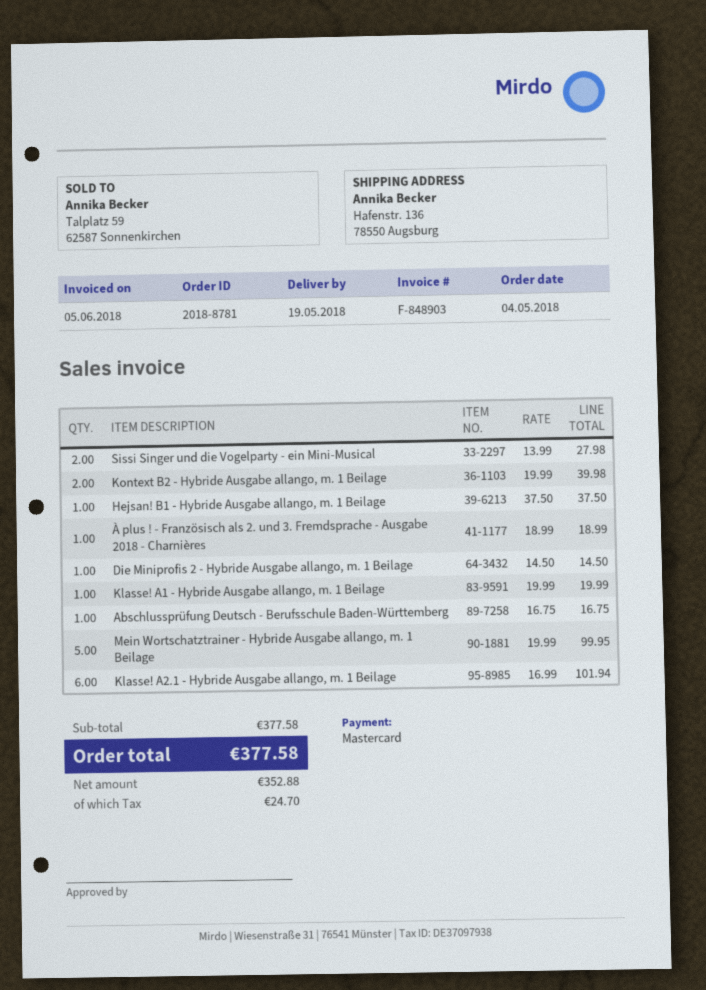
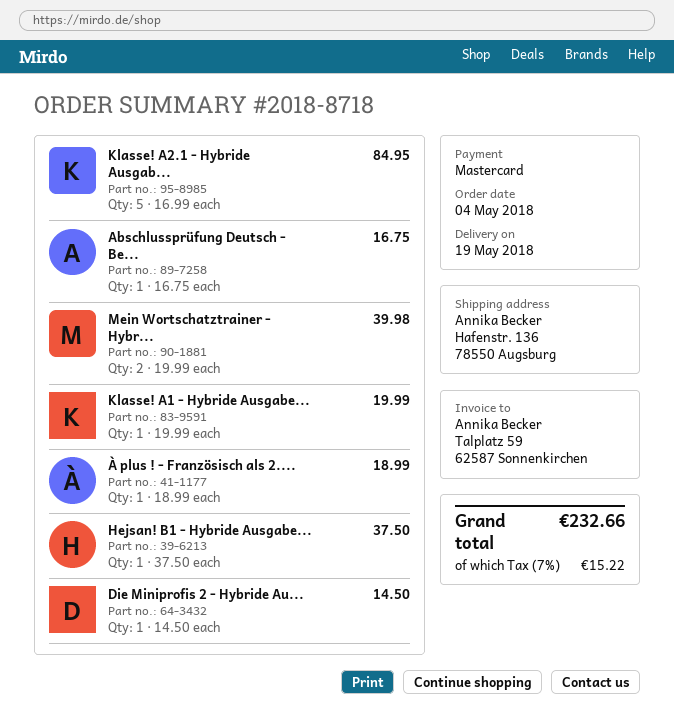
order number: 2018-8781 -> 2018-8718
Sissi Singer und die Vogelparty - ein Mini-Musical: 2 x 13.99 = 27.98 -> none
Kontext B2 - Hybride Ausgabe allango, m. 1 Beilage: 2 x 19.99 = 39.98 -> none
Mein Wortschatztrainer - Hybride Ausgabe allango, m. 1 Beilage: 5 x 19.99 = 99.95 -> 2 x 19.99 = 39.98
Klasse! A2.1 - Hybride Ausgabe allango, m. 1 Beilage: 6 x 16.99 = 101.94 -> 5 x 16.99 = 84.95
tax: 24.70 -> 15.22
total: 377.58 -> 232.66

